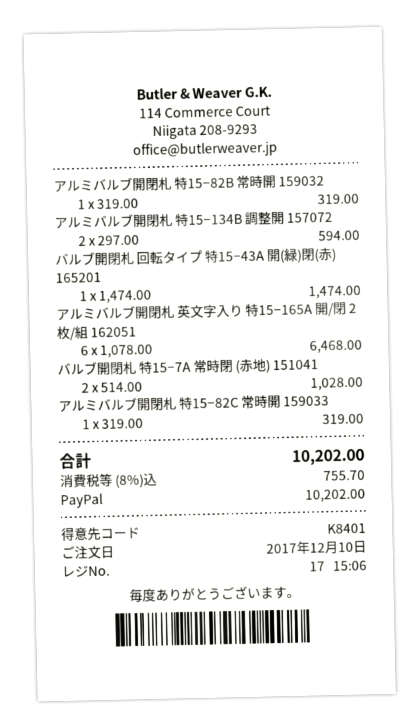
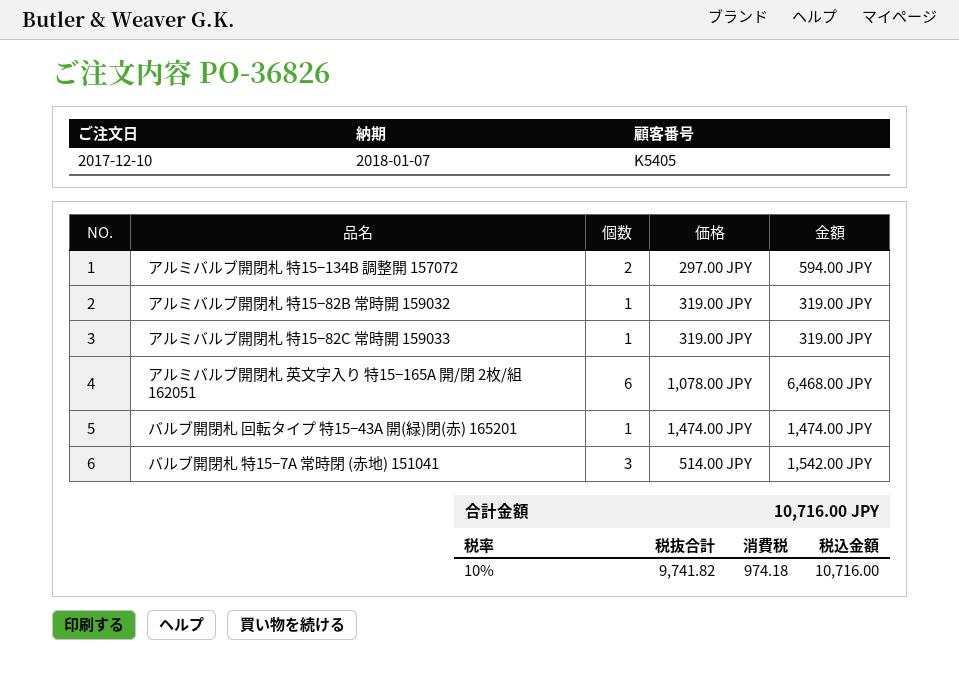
customer number: K8401 -> K5405
バルブ開閉札 特15−7A 常時閉 (赤地) 151041: 2 x 514.00 = 1028.00 -> 3 x 514.00 = 1542.00
tax: 8% = 755.70 -> 10% = 974.18
total: 10202.00 -> 10716.00

